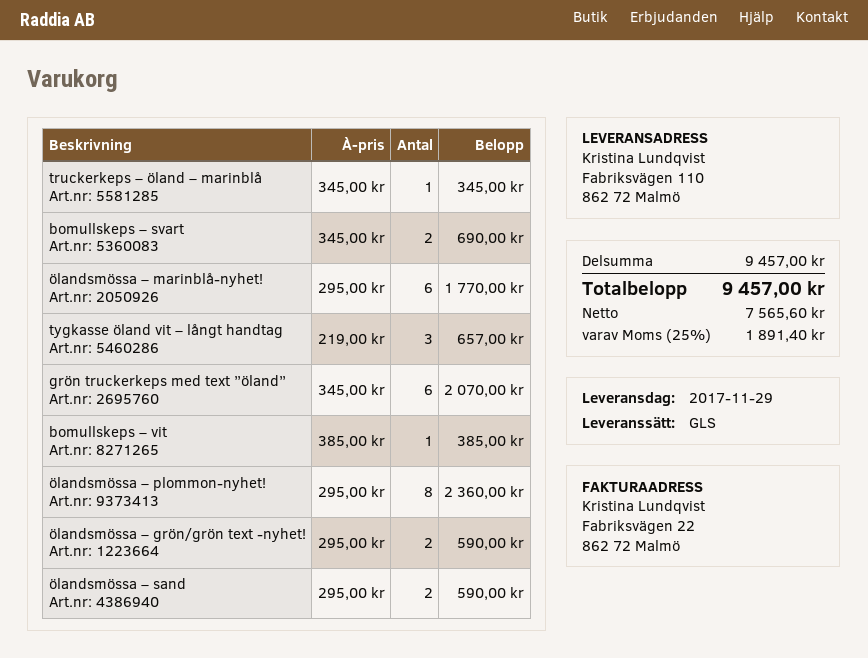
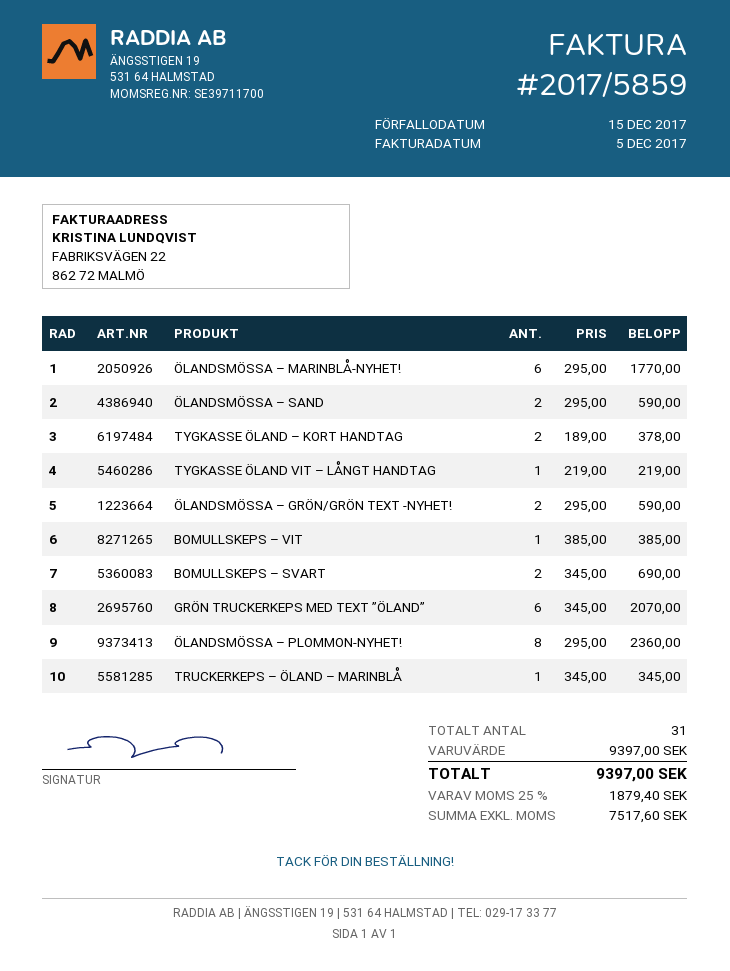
tygkasse öland vit – långt handtag: 3 x 219.00 = 657.00 -> 1 x 219.00 = 219.00
TYGKASSE ÖLAND – KORT HANDTAG: none -> 2 x 189.00 = 378.00
subtotal: 9457.00 -> 9397.00
net: 7565.60 -> 7517.60
tax: 25% = 1891.40 -> 25% = 1879.40
total: 9457.00 -> 9397.00

